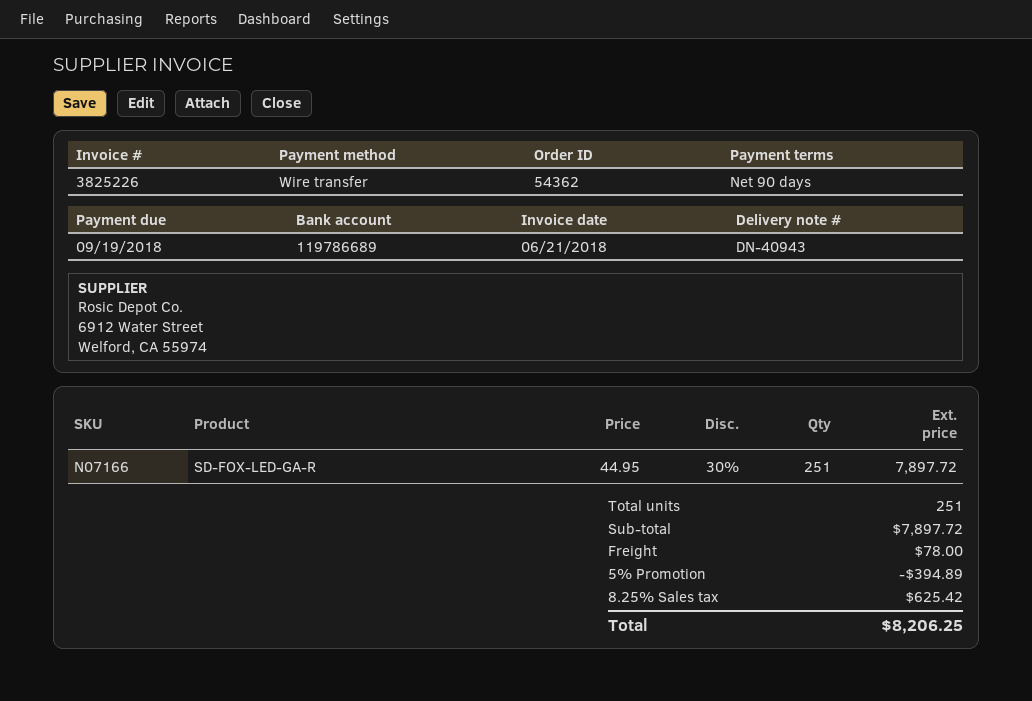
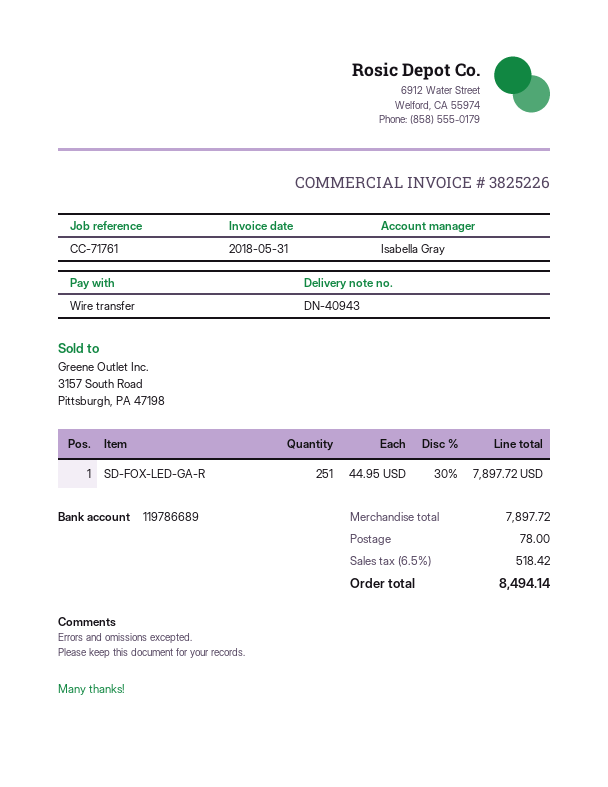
invoice date: 2018-06-21 -> 2018-05-31
discount: 5% = 394.89 -> none
tax: 8.25% = 625.42 -> 6.5% = 518.42
total: 8206.25 -> 8494.14

